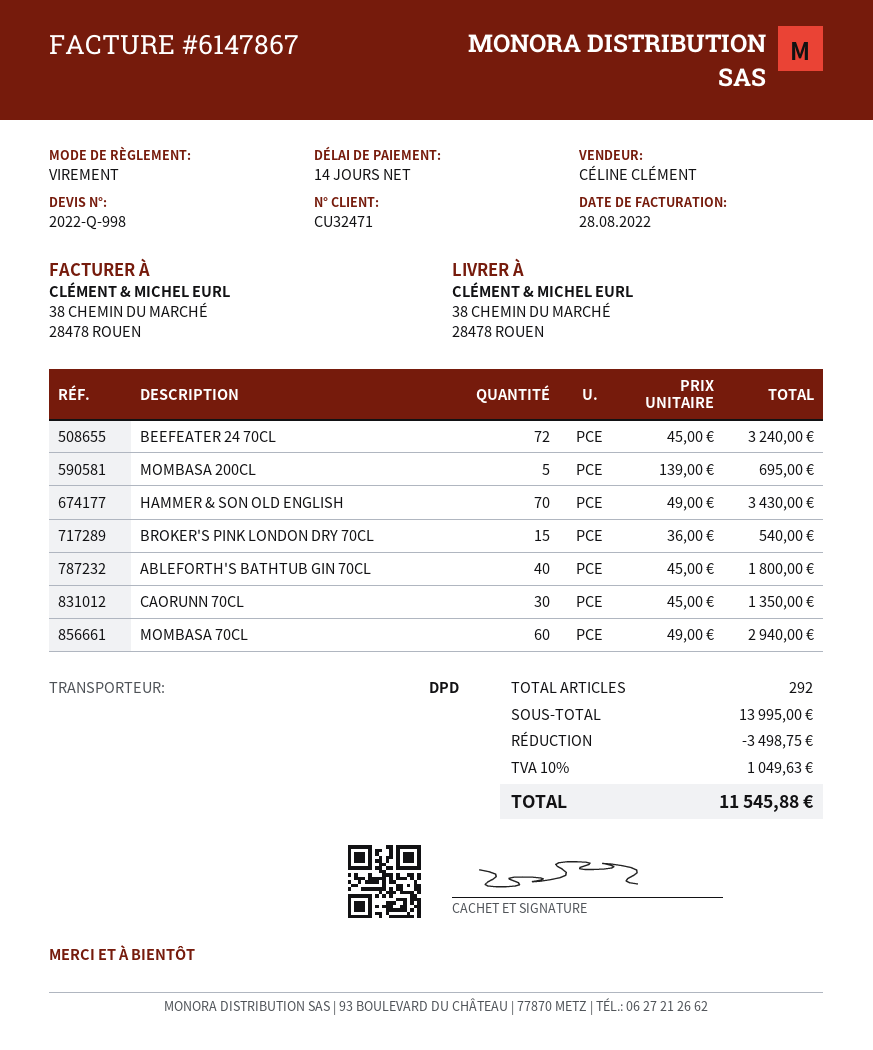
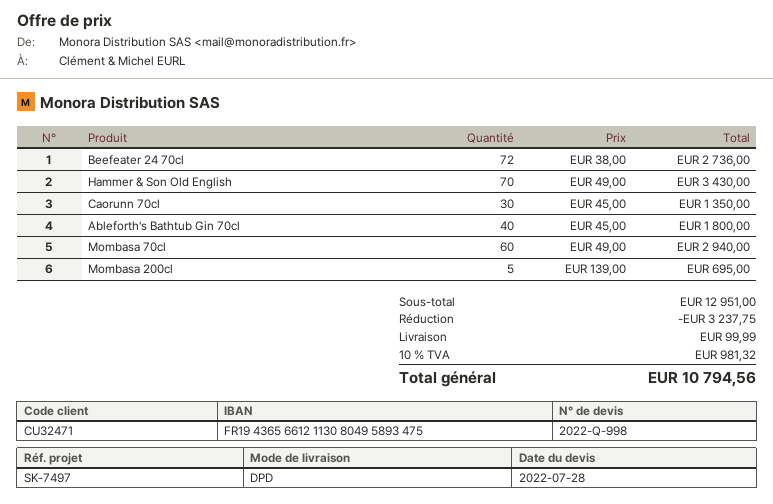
BEEFEATER 24 70CL: 72 x 45.00 = 3240.00 -> 72 x 38.00 = 2736.00
BROKER'S PINK LONDON DRY 70CL: 15 x 36.00 = 540.00 -> none
subtotal: 13995.00 -> 12951.00
discount: 3498.75 -> 3237.75
shipping: none -> 99.99
tax: 10% = 1049.63 -> 10% = 981.32
total: 11545.88 -> 10794.56

